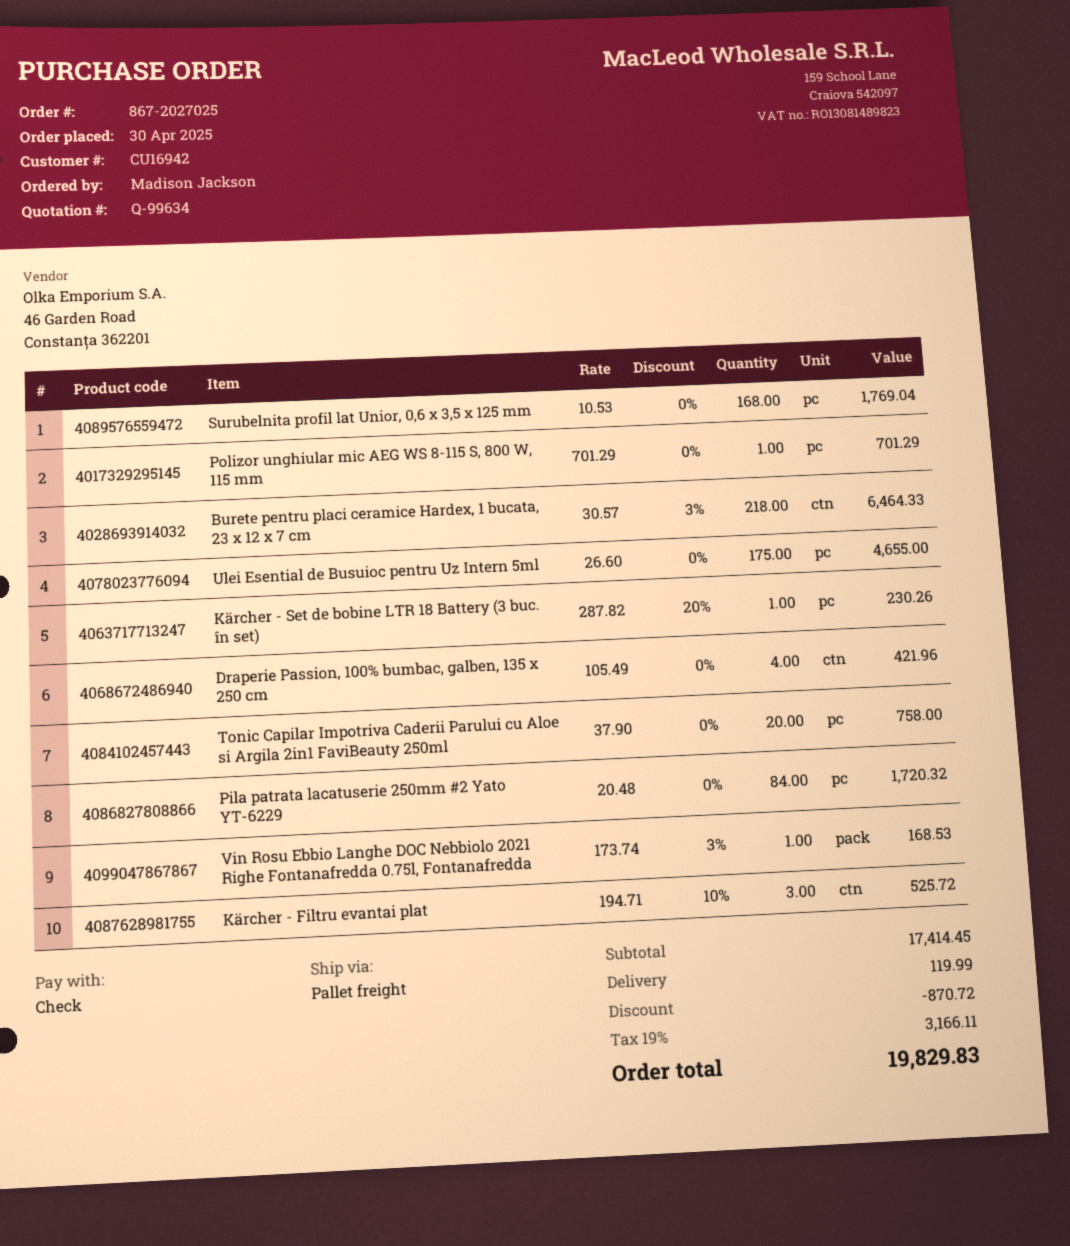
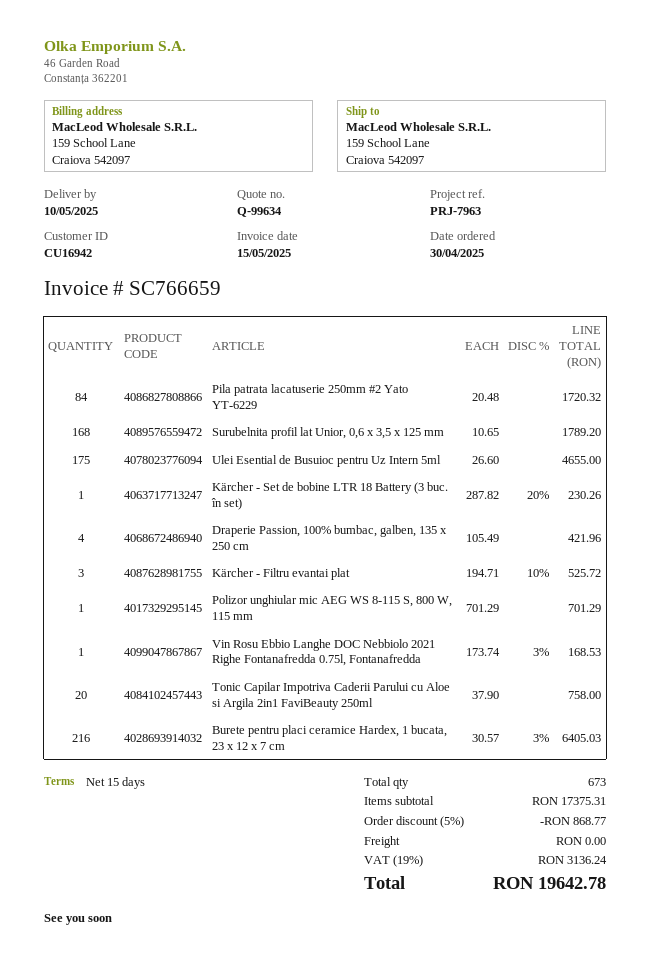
Surubelnita profil lat Unior, 0,6 x 3,5 x 125 mm: 168 x 10.53 = 1769.04 -> 168 x 10.65 = 1789.20
Burete pentru placi ceramice Hardex, 1 bucata, 23 x 12 x 7 cm: 218 x 30.57 - 3% = 6464.33 -> 216 x 30.57 - 3% = 6405.03
subtotal: 17414.45 -> 17375.31
discount: 870.72 -> 868.77
shipping: 119.99 -> 0.00
tax: 19% = 3166.11 -> 19% = 3136.24
total: 19829.83 -> 19642.78

